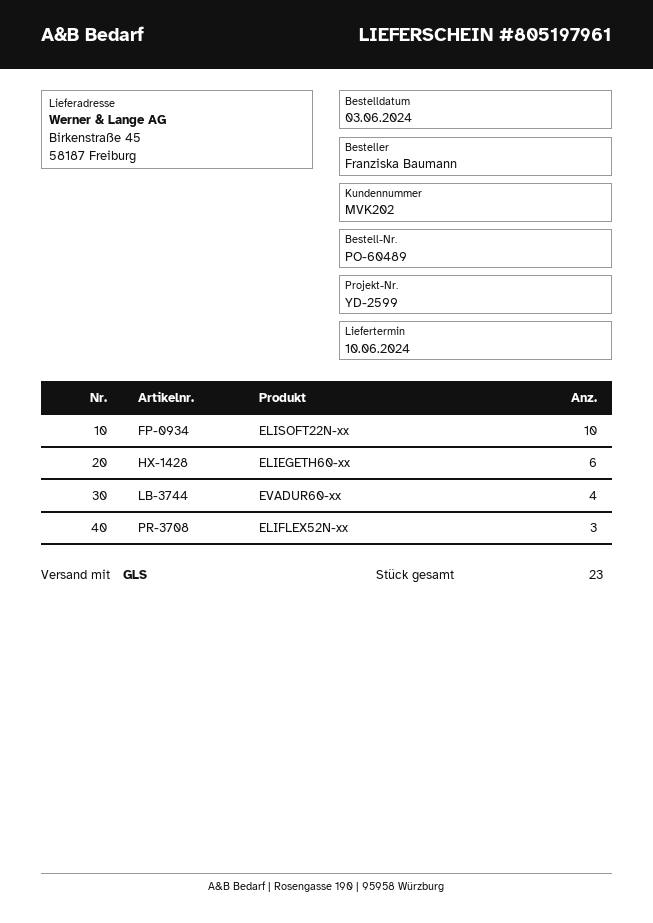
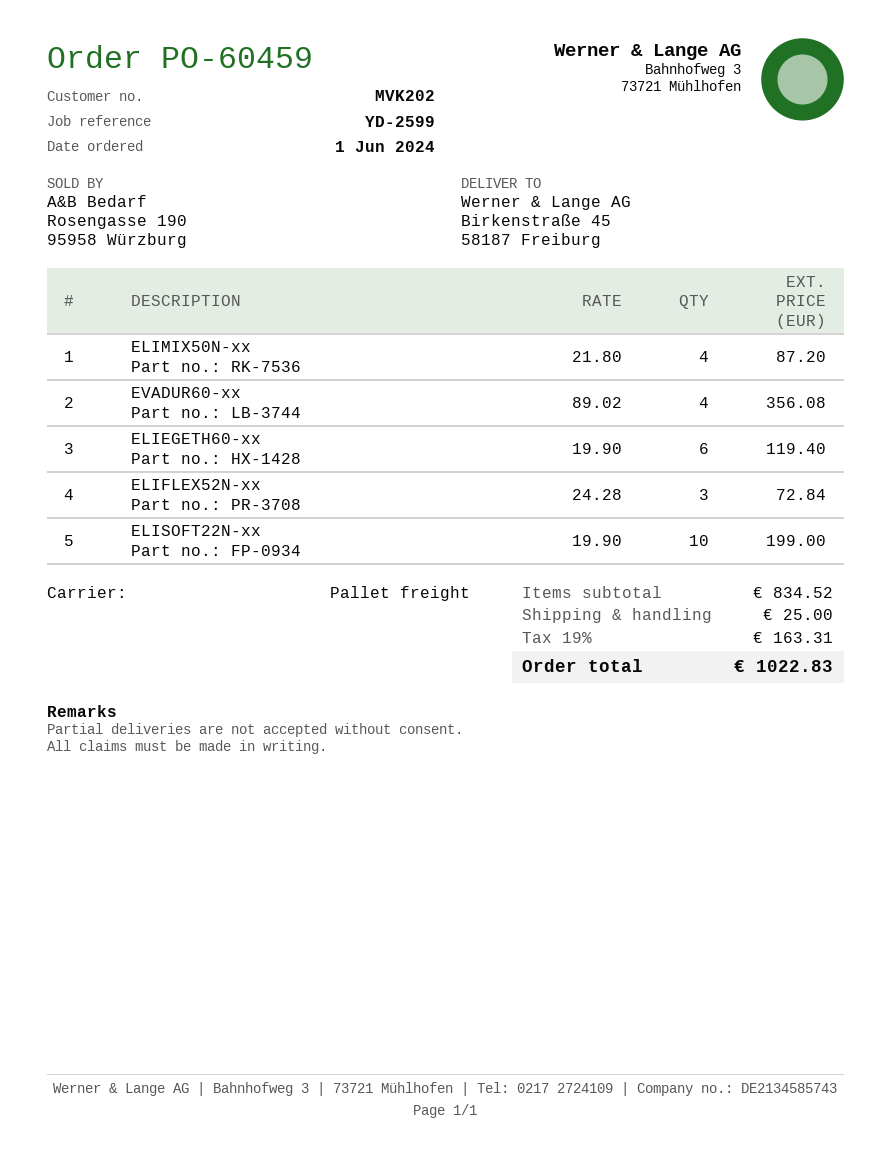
order number: PO-60489 -> PO-60459
order date: 2024-06-03 -> 2024-06-01
shipping method: GLS -> pallet freight
ELIMIX50N-xx: none -> 4

